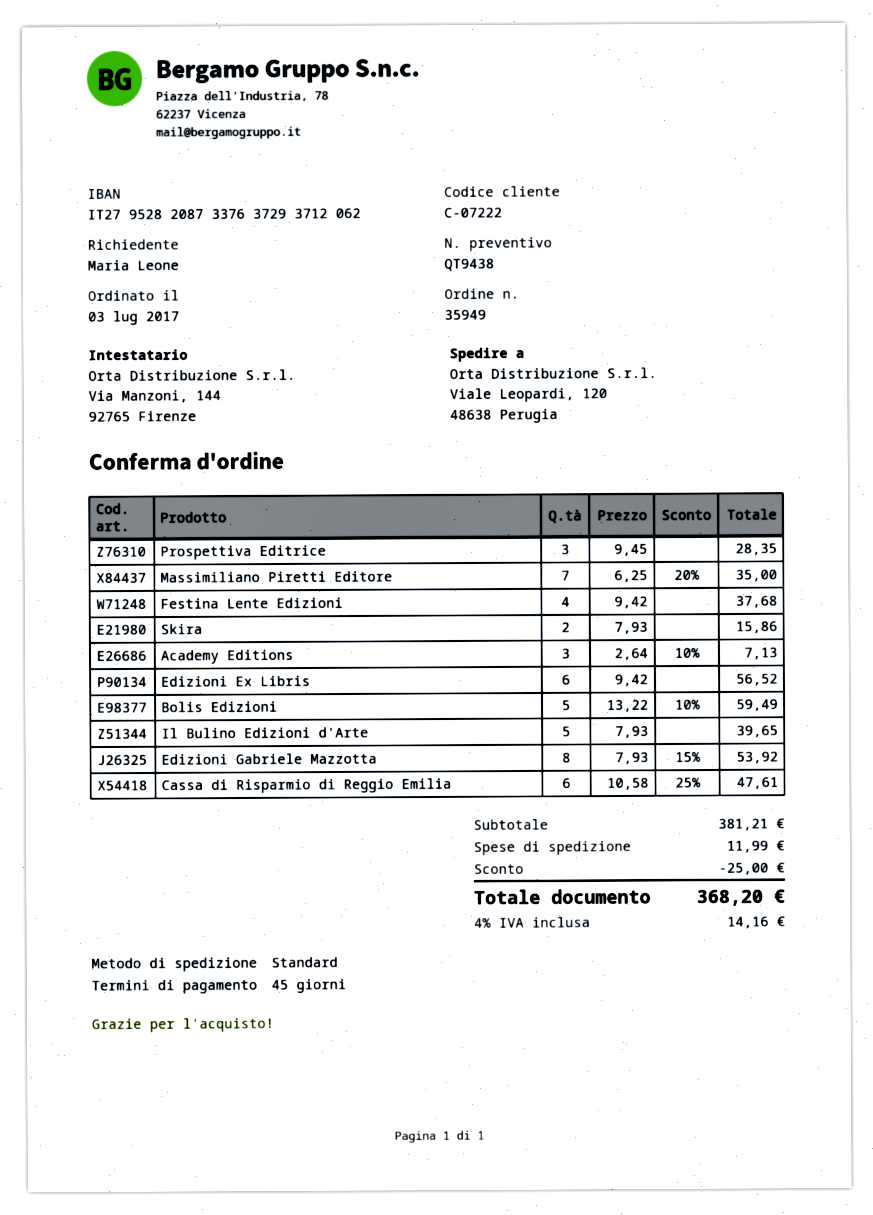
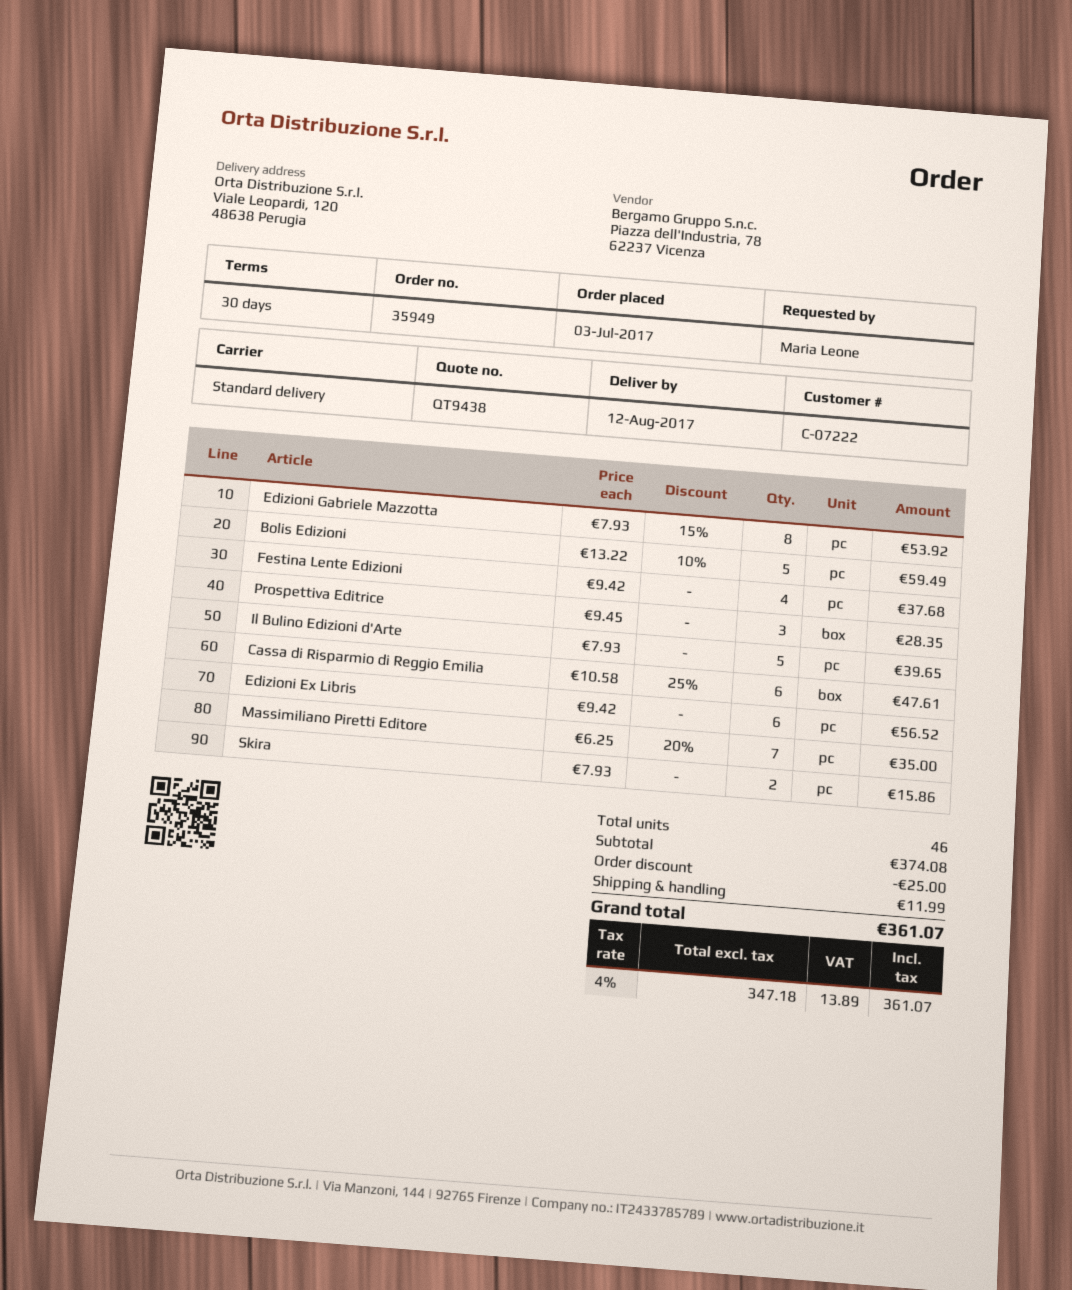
payment terms: 45 days -> 30 days
Academy Editions: 3 x 2.64 - 10% = 7.13 -> none
subtotal: 381.21 -> 374.08
tax: 4% = 14.16 -> 4% = 13.89
total: 368.20 -> 361.07

